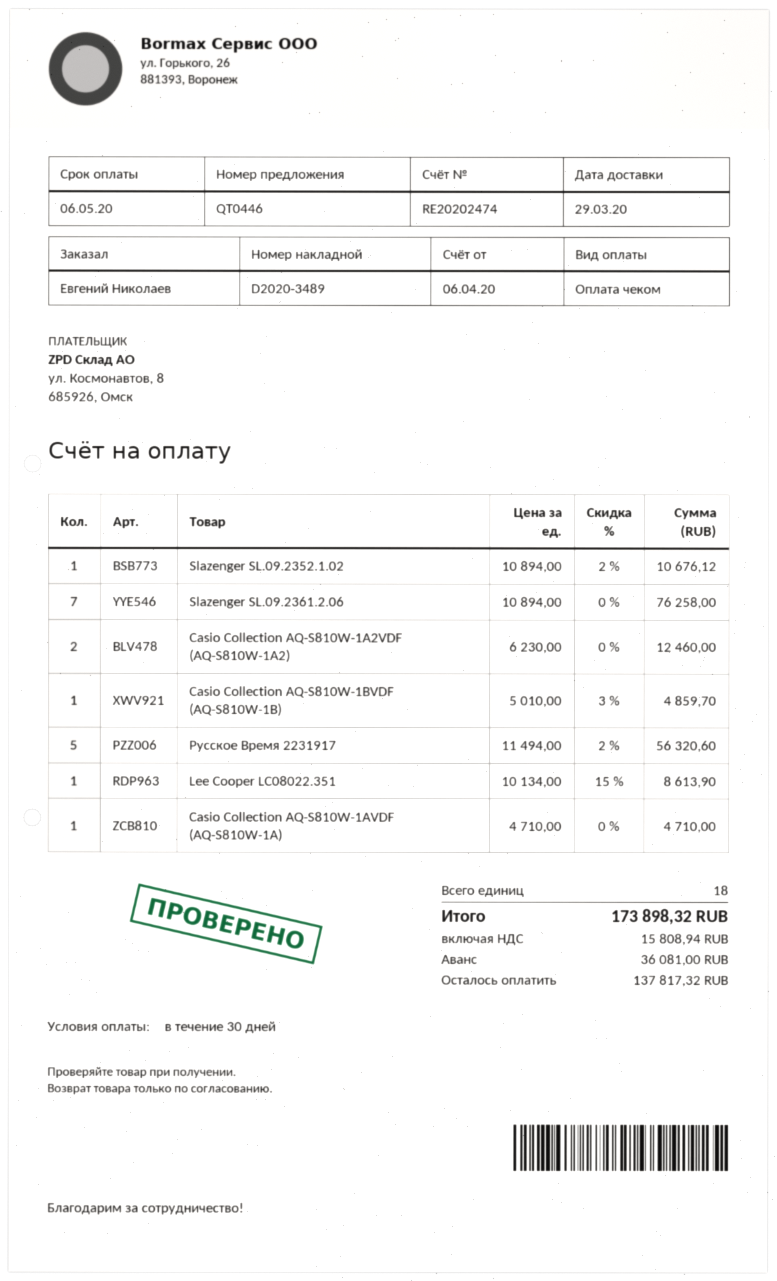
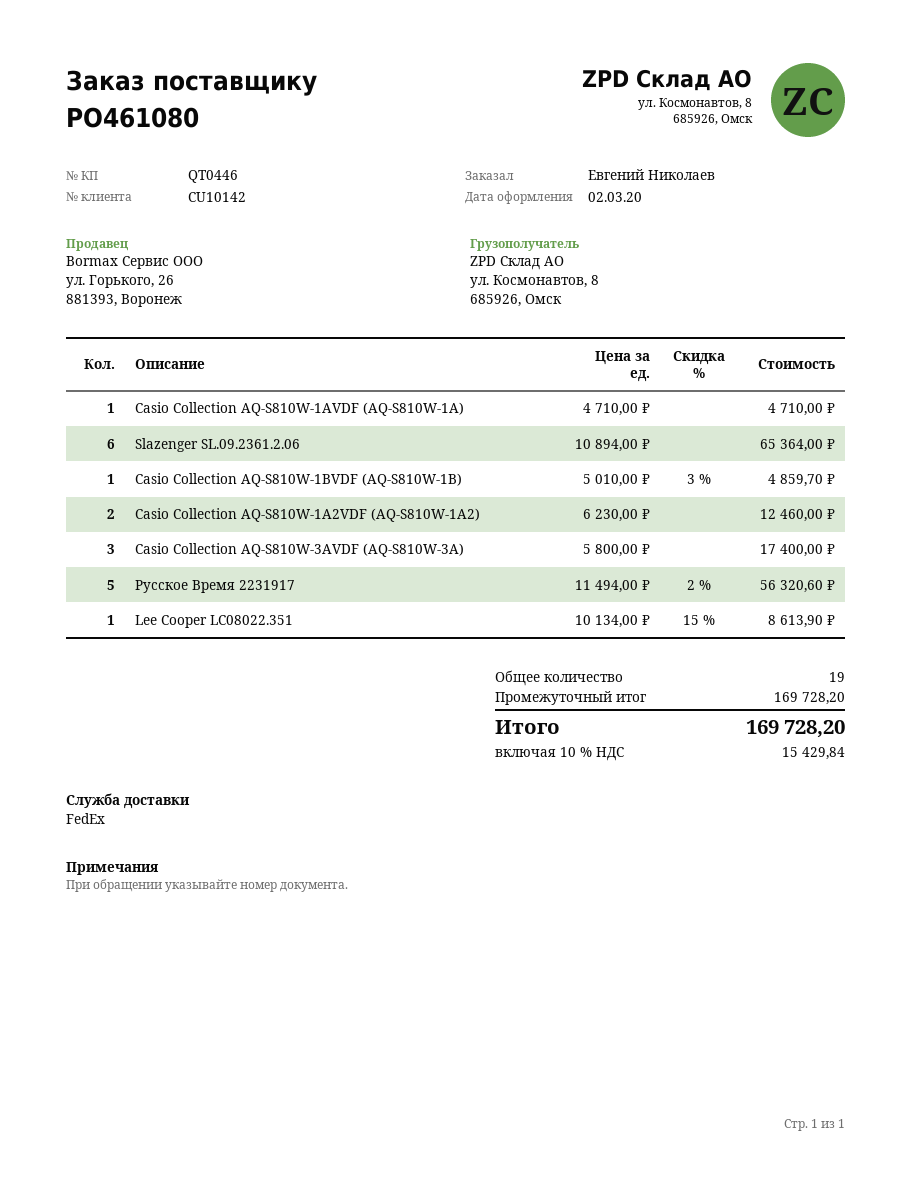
Slazenger SL.09.2352.1.02: 1 x 10894.00 - 2% = 10676.12 -> none
Slazenger SL.09.2361.2.06: 7 x 10894.00 = 76258.00 -> 6 x 10894.00 = 65364.00
Casio Collection AQ-S810W-3AVDF (AQ-S810W-3A): none -> 3 x 5800.00 = 17400.00
total quantity: 18 -> 19
tax: 15808.94 -> 15429.84
total: 173898.32 -> 169728.20

